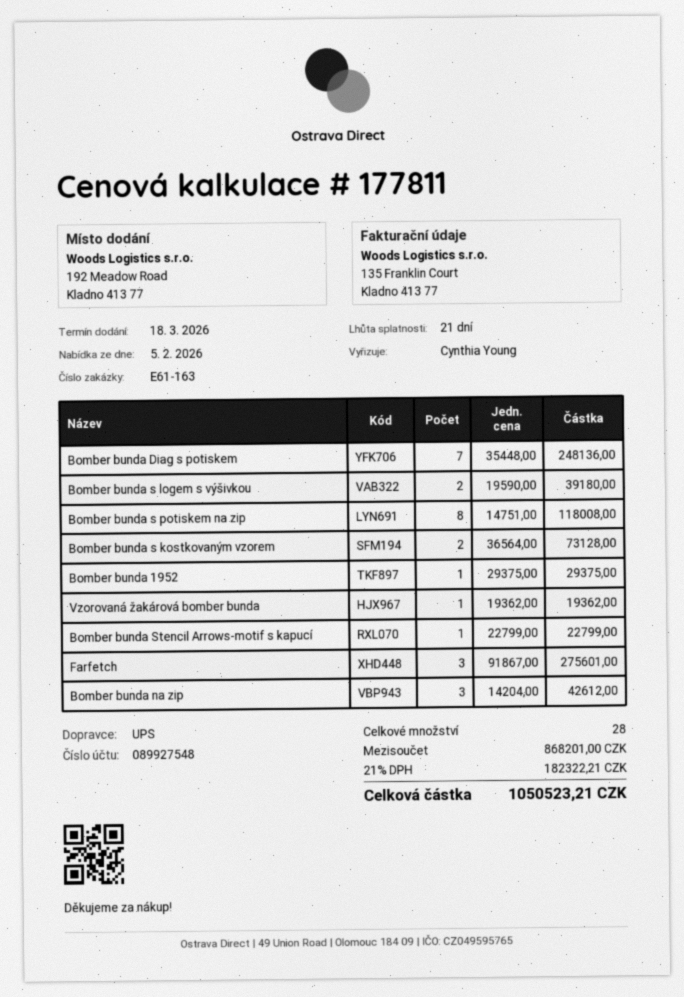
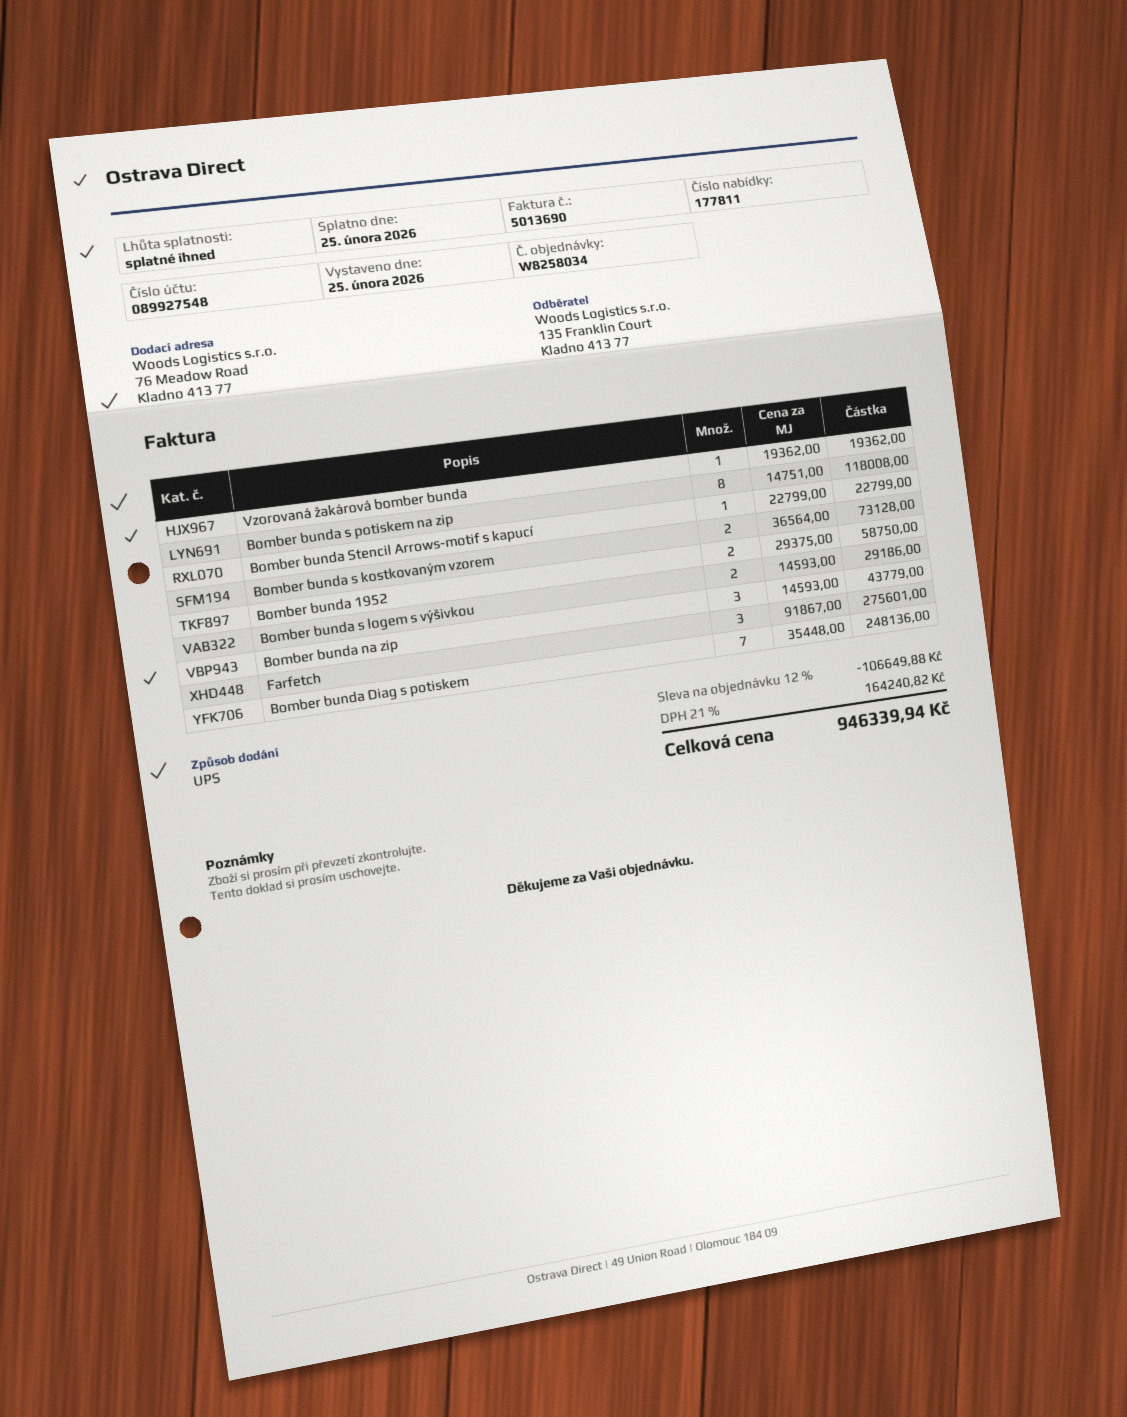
payment terms: 21 days -> on receipt
ship to: 192 Meadow Road, Kladno 413 77 -> 76 Meadow Road, Kladno 413 77
Bomber bunda s logem s výšivkou: 2 x 19590.00 = 39180.00 -> 2 x 14593.00 = 29186.00
Bomber bunda 1952: 1 x 29375.00 = 29375.00 -> 2 x 29375.00 = 58750.00
Bomber bunda na zip: 3 x 14204.00 = 42612.00 -> 3 x 14593.00 = 43779.00
discount: none -> 12% = 106649.88
tax: 21% = 182322.21 -> 21% = 164240.82
total: 1050523.21 -> 946339.94

